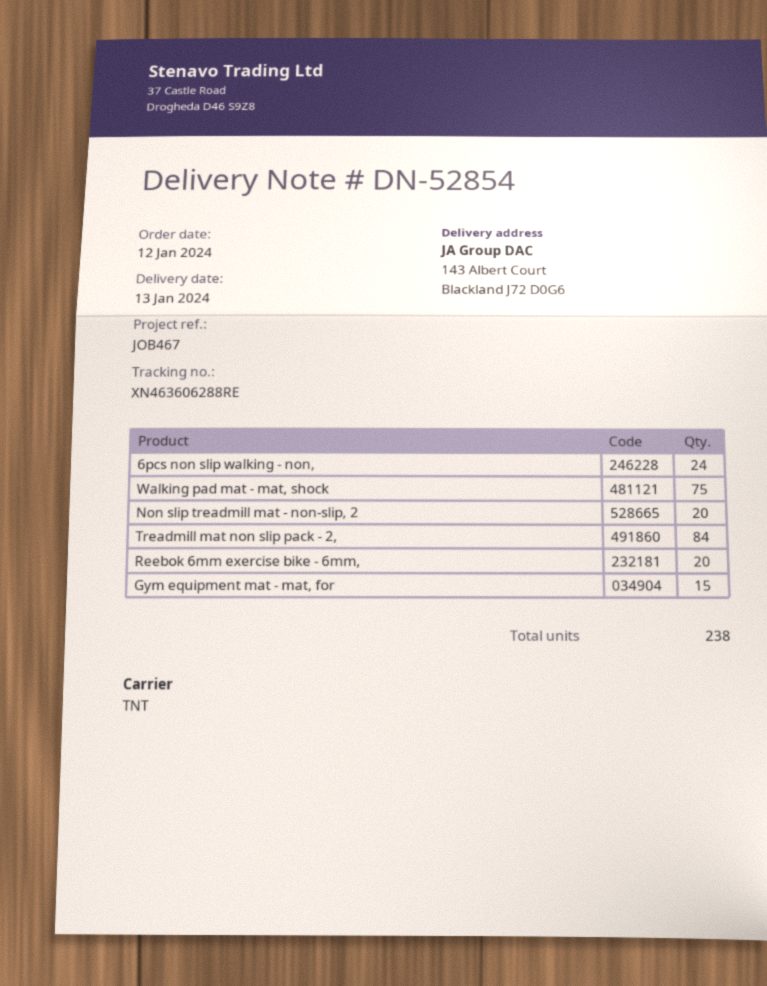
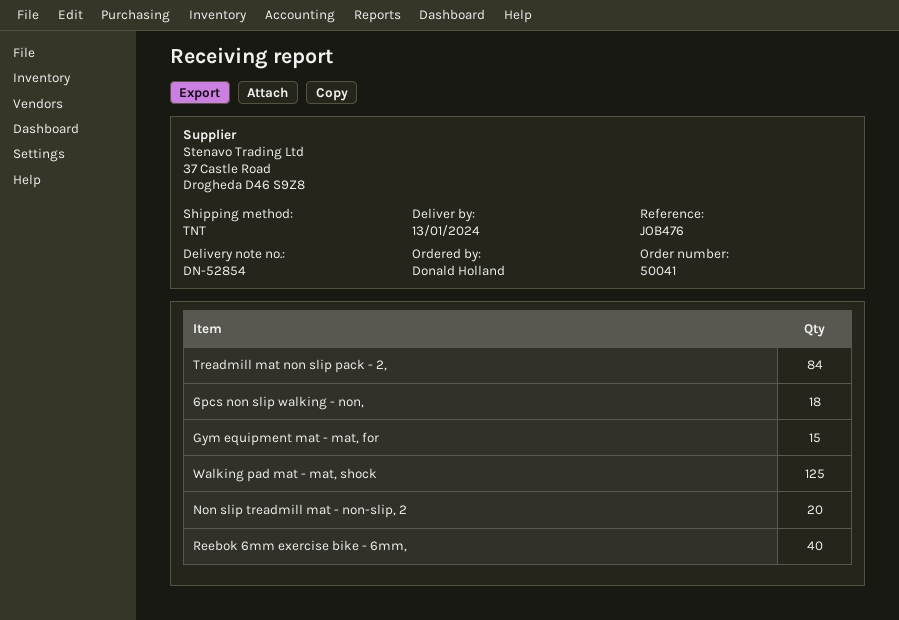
reference: JOB467 -> JOB476
6pcs non slip walking - non,: 24 -> 18
Walking pad mat - mat, shock: 75 -> 125
Reebok 6mm exercise bike - 6mm,: 20 -> 40

